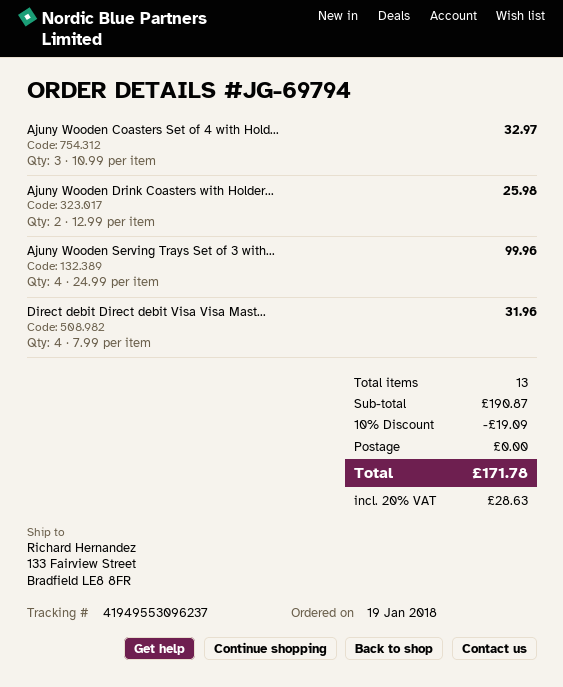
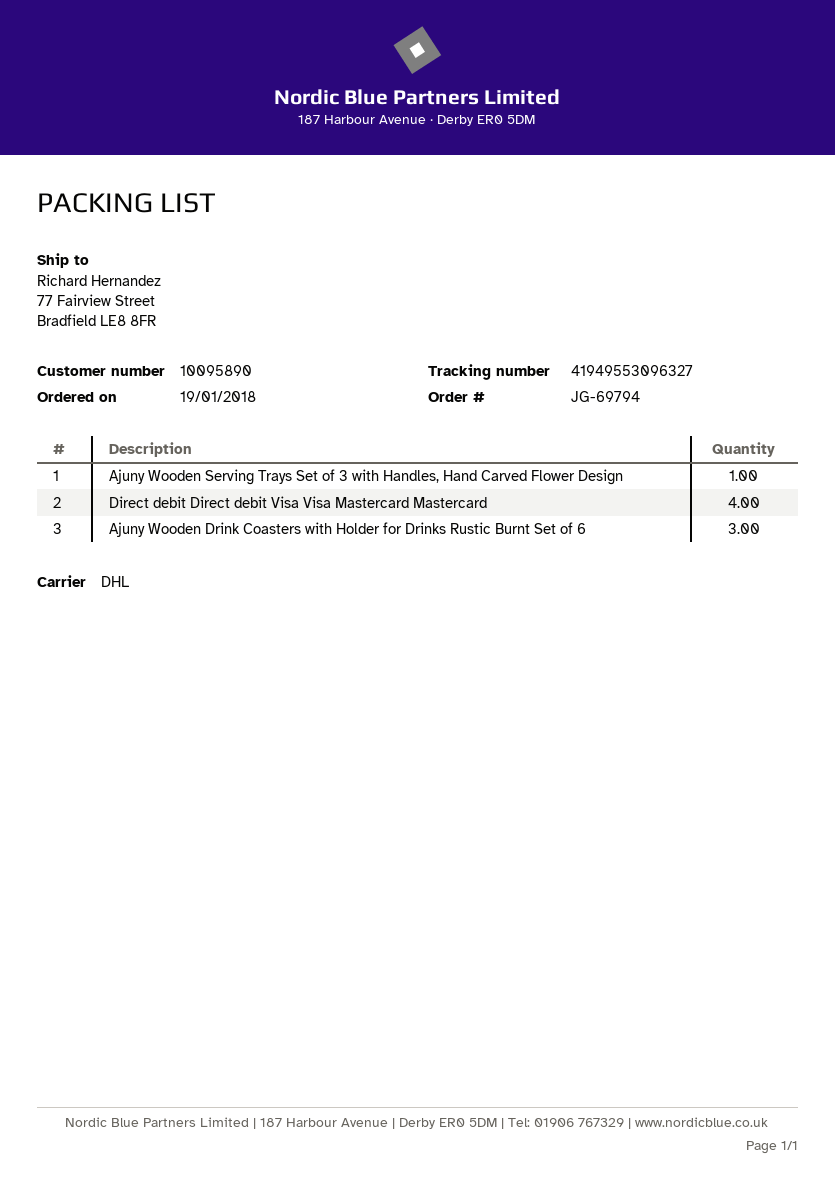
tracking number: 41949553096237 -> 41949553096327
ship to: 133 Fairview Street, Bradfield LE8 8FR -> 77 Fairview Street, Bradfield LE8 8FR
Ajuny Wooden Coasters Set of 4 with Hold...: 3 -> none
Ajuny Wooden Drink Coasters with Holder...: 2 -> 3
Ajuny Wooden Serving Trays Set of 3 with...: 4 -> 1

